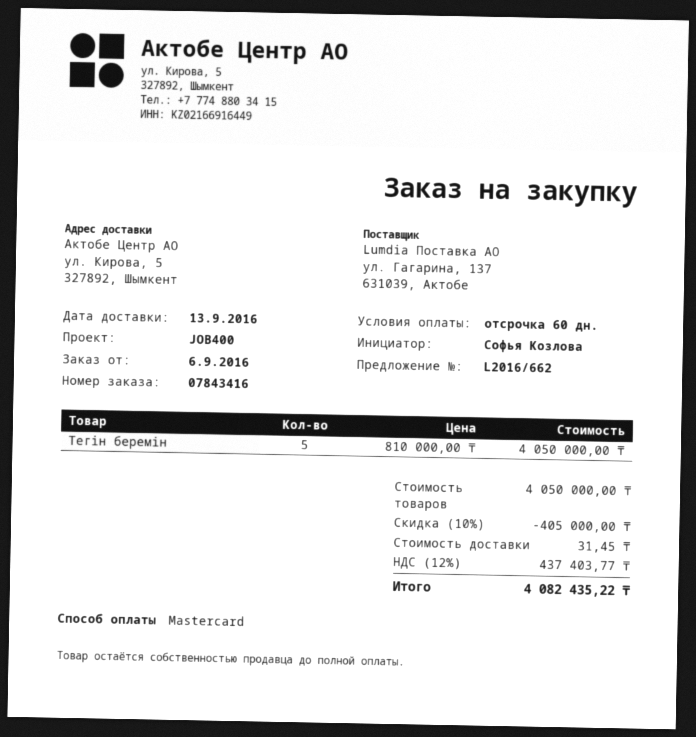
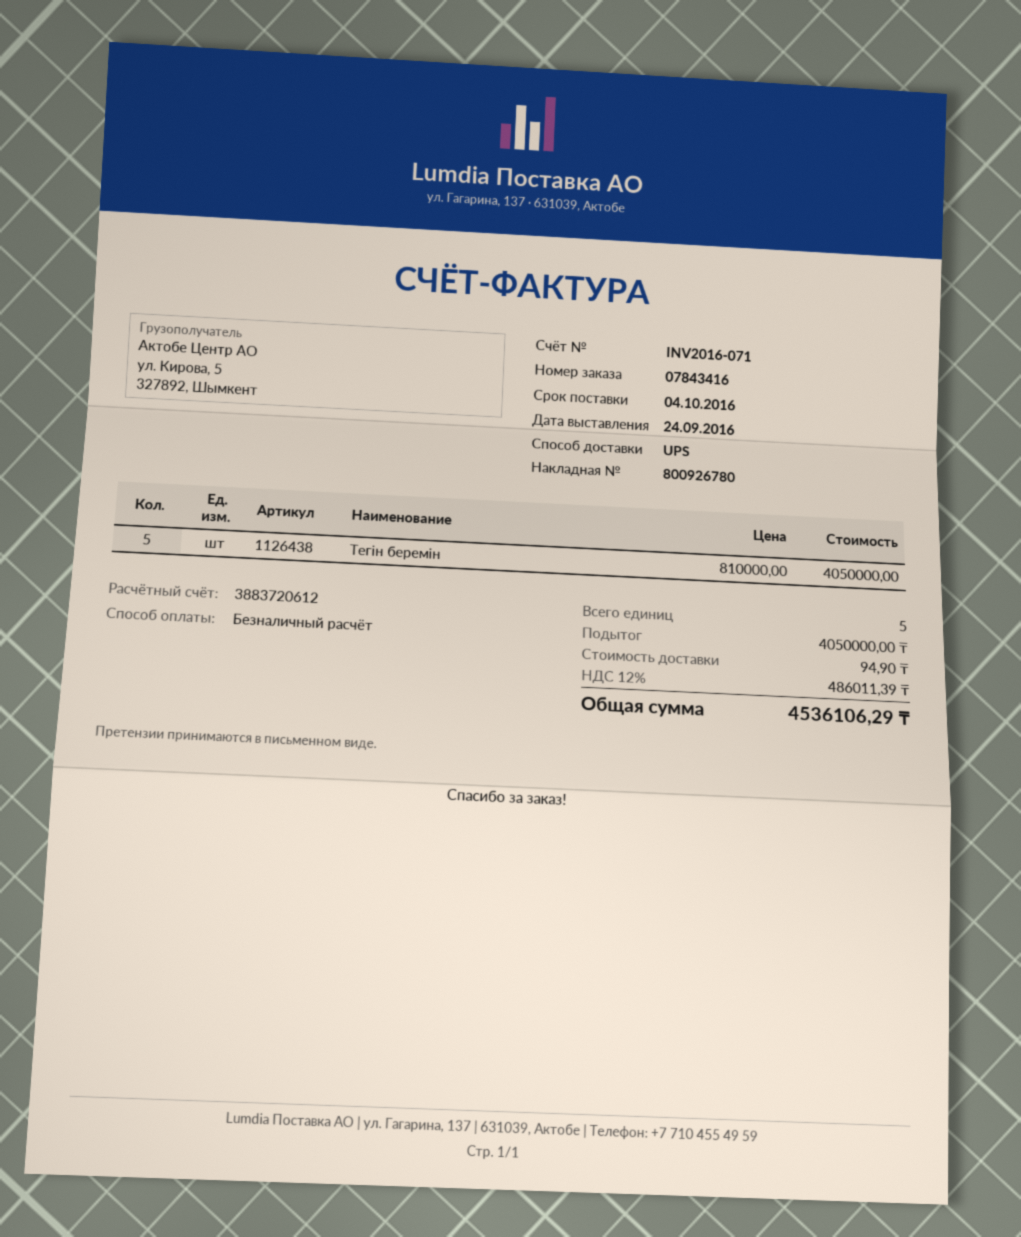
delivery date: 2016-09-13 -> 2016-10-04
payment method: Mastercard -> bank transfer
discount: 10% = 405000.00 -> none
shipping: 31.45 -> 94.90
tax: 12% = 437403.77 -> 12% = 486011.39
total: 4082435.22 -> 4536106.29

